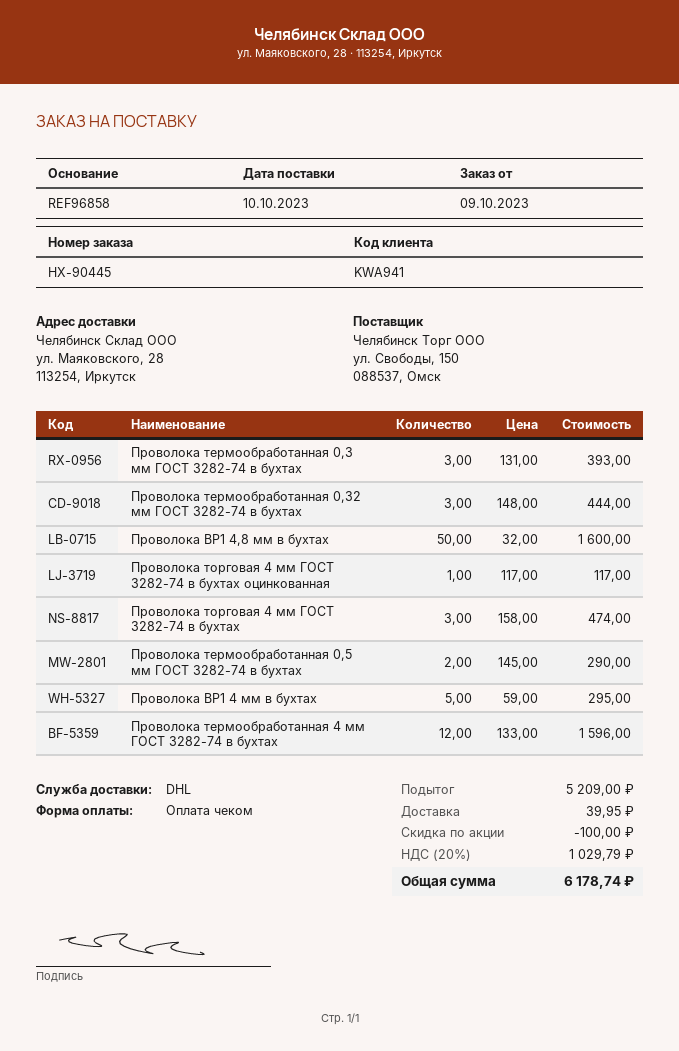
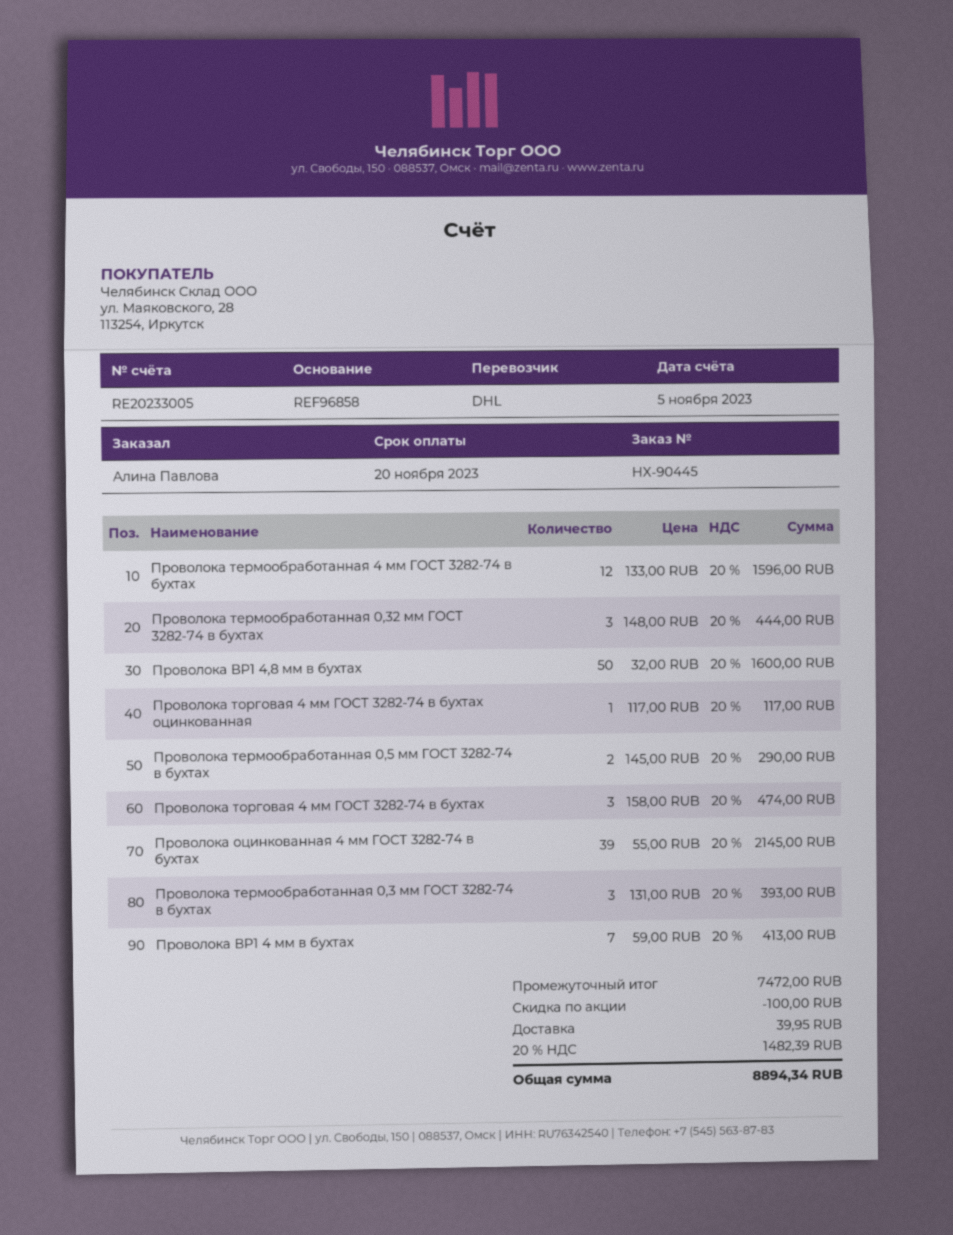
Проволока ВР1 4 мм в бухтах: 5 x 59.00 = 295.00 -> 7 x 59.00 = 413.00
Проволока оцинкованная 4 мм ГОСТ 3282-74 в бухтах: none -> 39 x 55.00 = 2145.00
subtotal: 5209.00 -> 7472.00
tax: 20% = 1029.79 -> 20% = 1482.39
total: 6178.74 -> 8894.34

